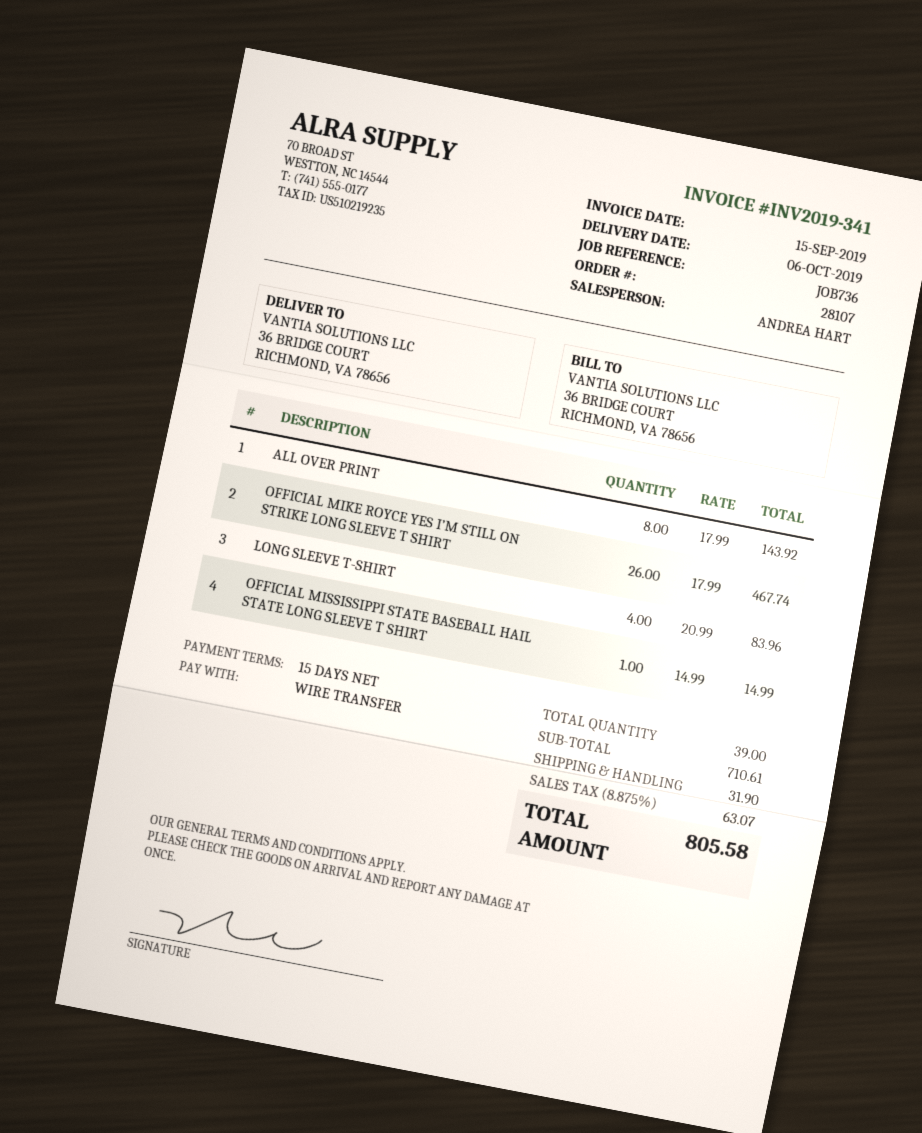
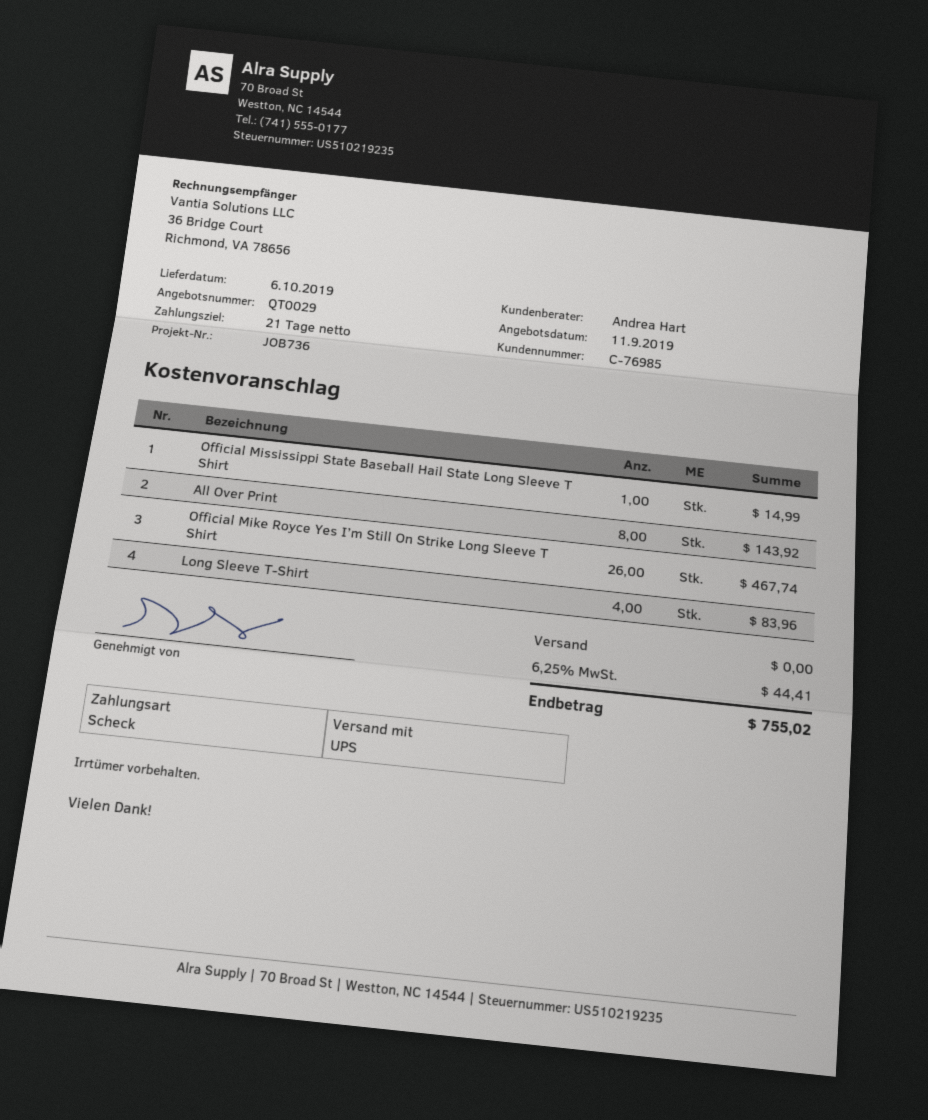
payment terms: 15 days -> 21 days
payment method: bank transfer -> cheque
shipping: 31.90 -> 0.00
tax: 8.875% = 63.07 -> 6.25% = 44.41
total: 805.58 -> 755.02

